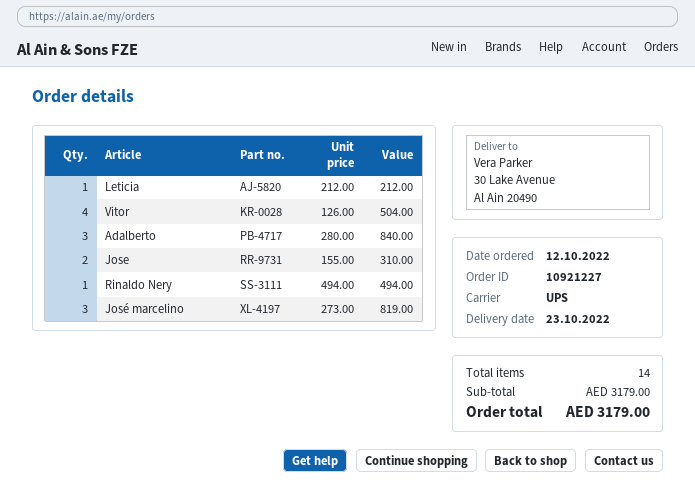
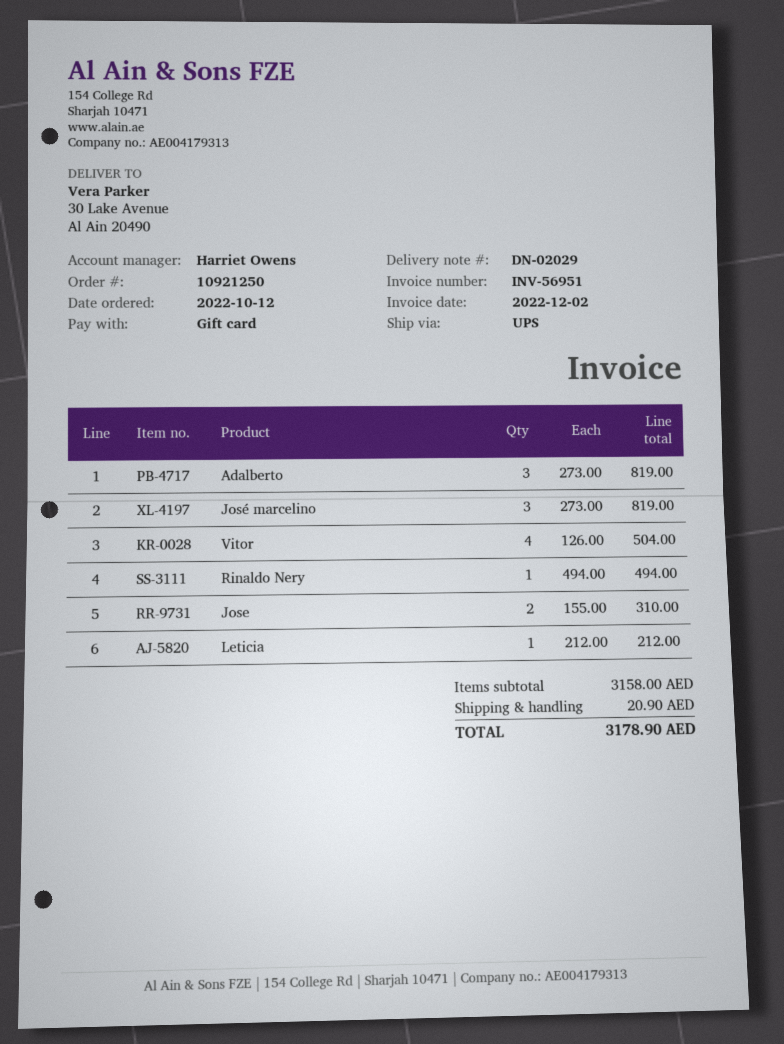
order number: 10921227 -> 10921250
Adalberto: 3 x 280.00 = 840.00 -> 3 x 273.00 = 819.00
subtotal: 3179.00 -> 3158.00
shipping: none -> 20.90
total: 3179.00 -> 3178.90

